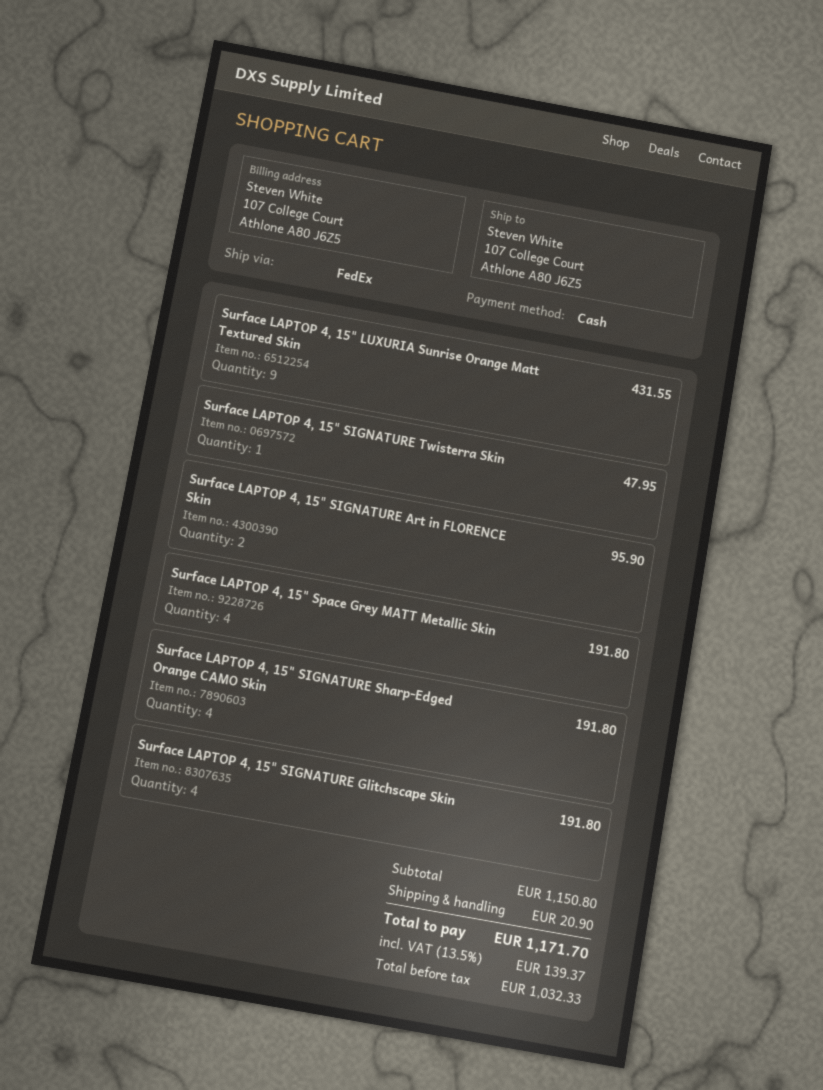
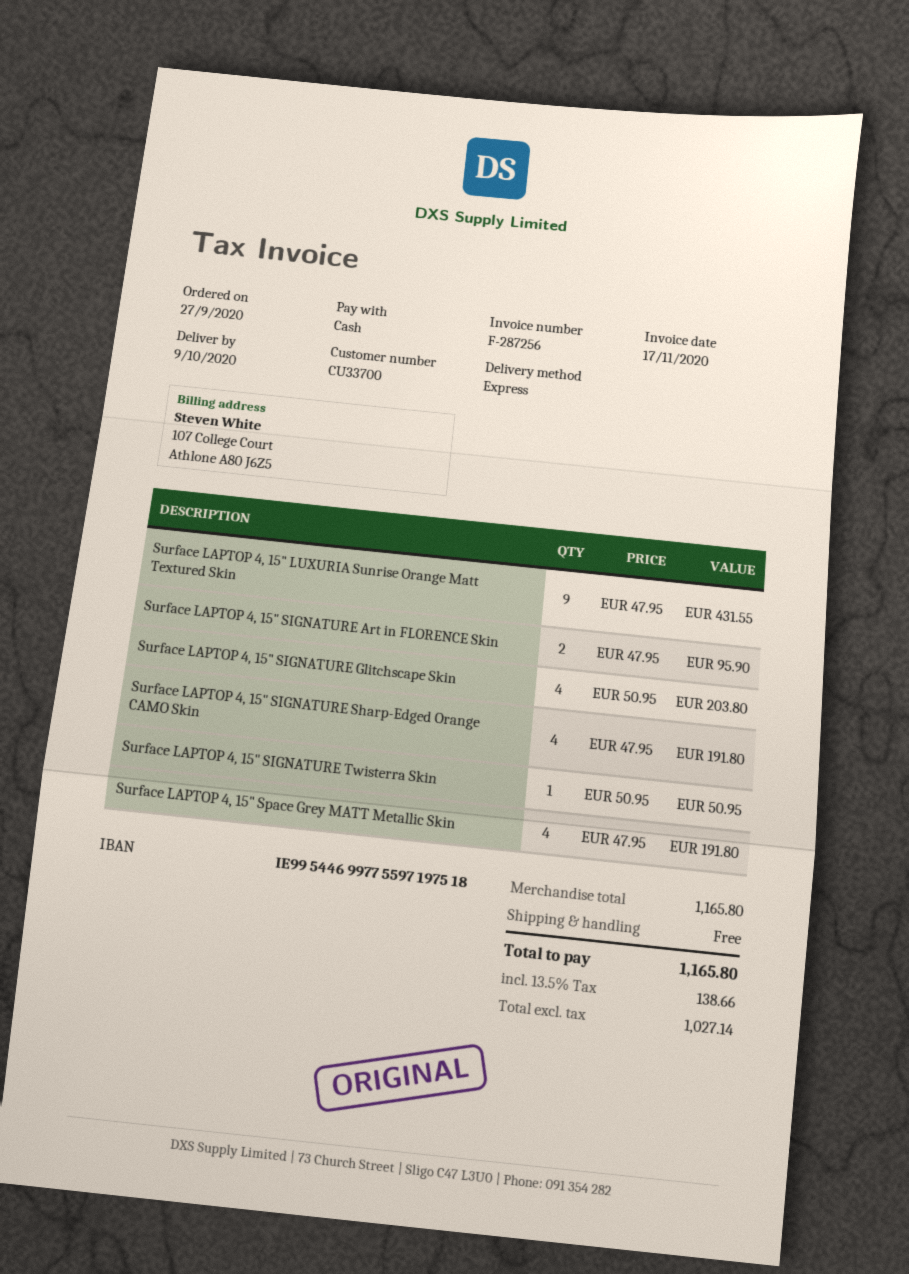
shipping method: FedEx -> express
Surface LAPTOP 4, 15" SIGNATURE Twisterra Skin: 1 for 47.95 -> 1 for 50.95
Surface LAPTOP 4, 15" SIGNATURE Glitchscape Skin: 4 for 191.80 -> 4 for 203.80
subtotal: 1150.80 -> 1165.80
shipping: 20.90 -> 0.00
net: 1032.33 -> 1027.14
tax: 13.5% = 139.37 -> 13.5% = 138.66
total: 1171.70 -> 1165.80

